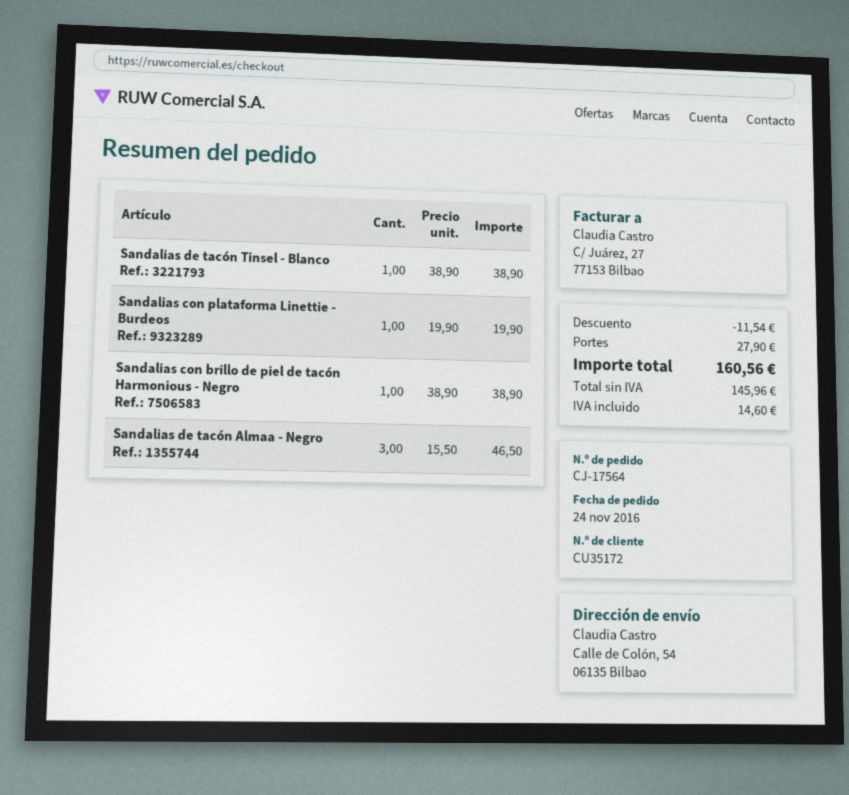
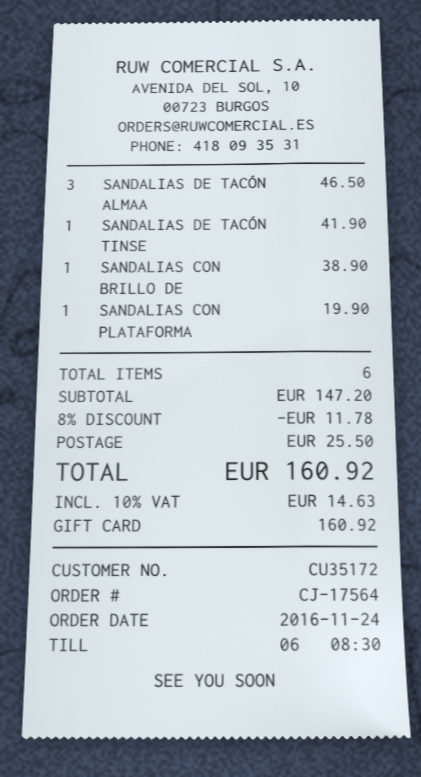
Sandalias de tacón Tinsel - Blanco: 1 for 38.90 -> 1 for 41.90
discount: 11.54 -> 11.78
shipping: 27.90 -> 25.50
tax: 14.60 -> 14.63
total: 160.56 -> 160.92

